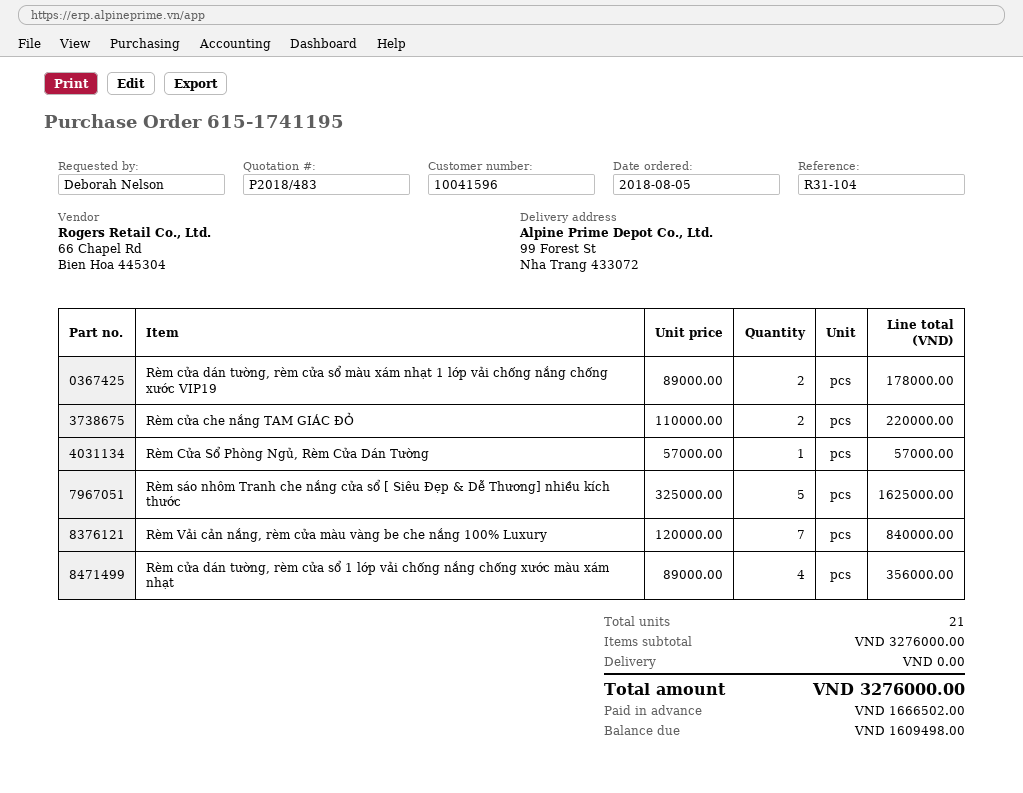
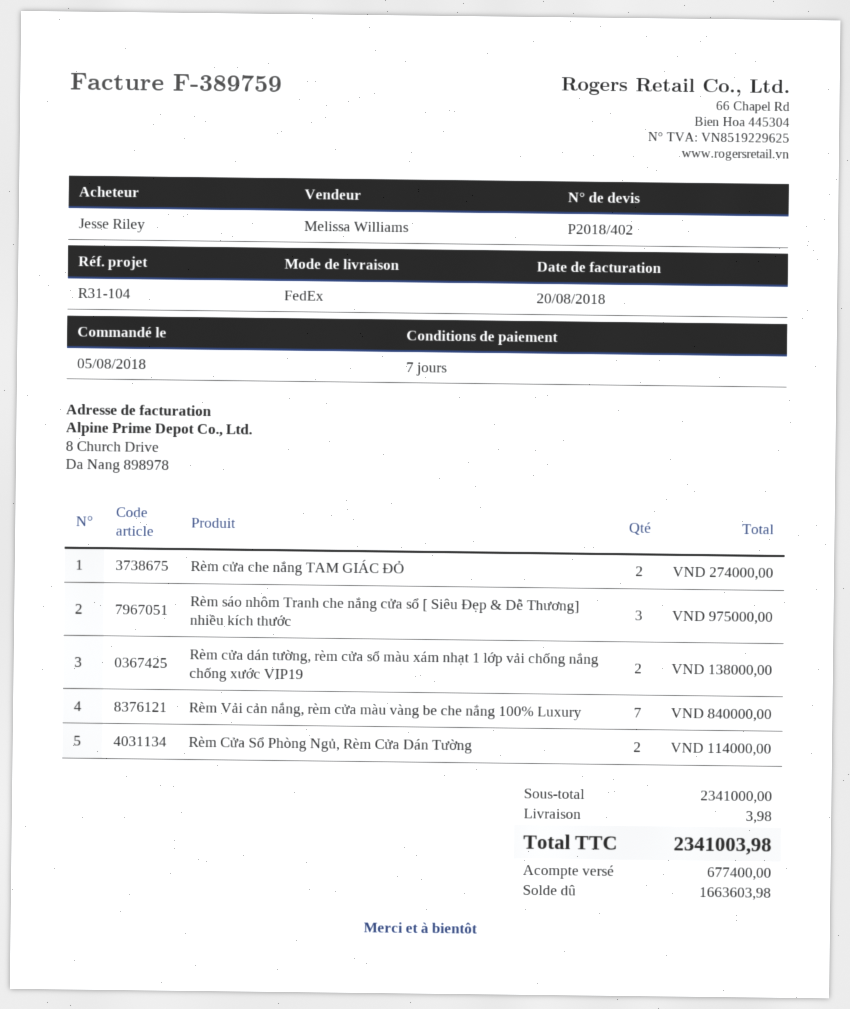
quote number: P2018/483 -> P2018/402
ordered by: Deborah Nelson -> Jesse Riley
Rèm cửa dán tường, rèm cửa sổ màu xám nhạt 1 lớp vải chống nắng chống xước VIP19: 2 for 178000.00 -> 2 for 138000.00
Rèm cửa che nắng TAM GIÁC ĐỎ: 2 for 220000.00 -> 2 for 274000.00
Rèm Cửa Sổ Phòng Ngủ, Rèm Cửa Dán Tường: 1 for 57000.00 -> 2 for 114000.00
Rèm sáo nhôm Tranh che nắng cửa sổ [ Siêu Đẹp & Dễ Thương] nhiều kích thước: 5 for 1625000.00 -> 3 for 975000.00
Rèm cửa dán tường, rèm cửa sổ 1 lớp vải chống nắng chống xước màu xám nhạt: 4 for 356000.00 -> none
subtotal: 3276000.00 -> 2341000.00
shipping: 0.00 -> 3.98
total: 3276000.00 -> 2341003.98
deposit: 1666502.00 -> 677400.00
balance: 1609498.00 -> 1663603.98

